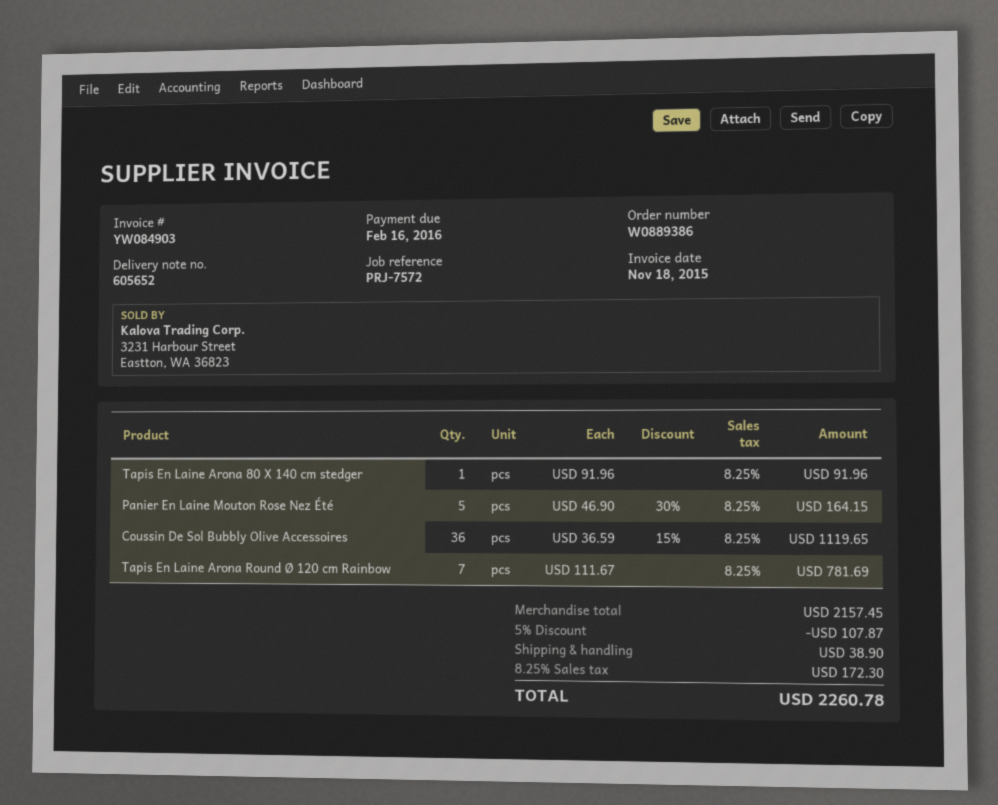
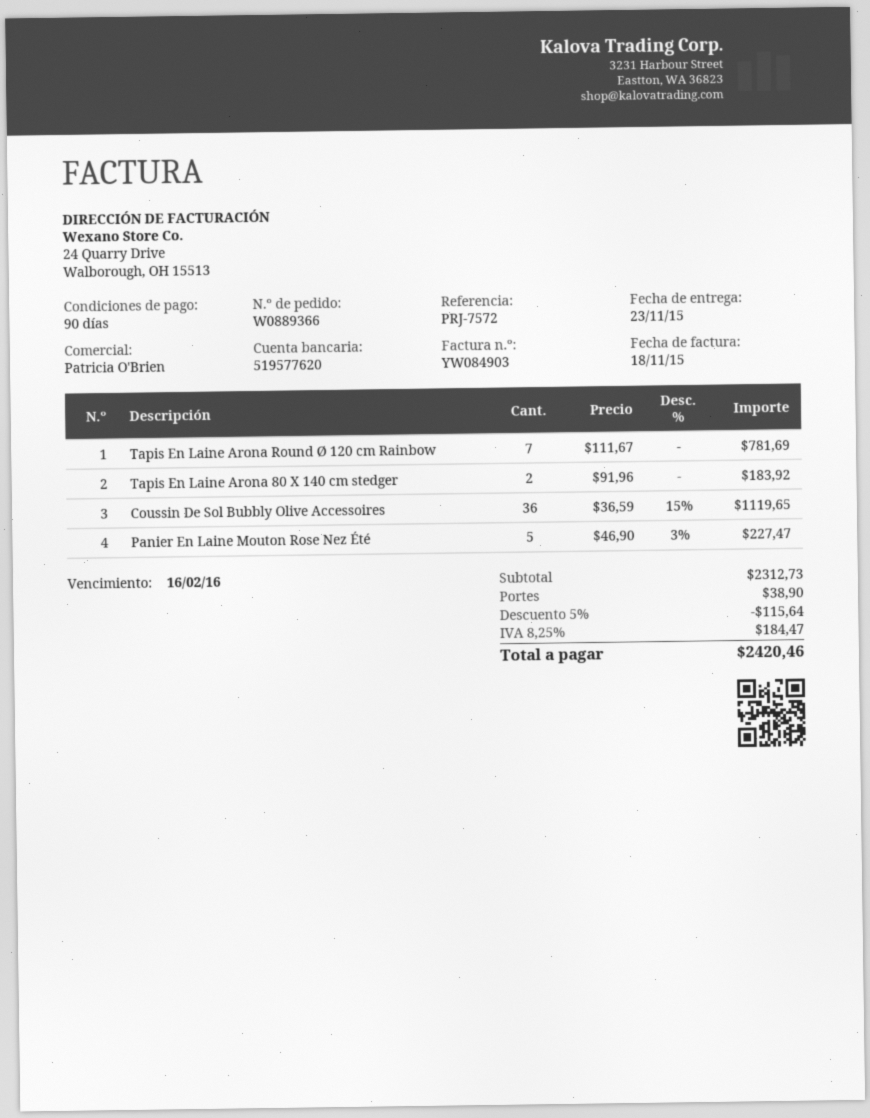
order number: W0889386 -> W0889366
Tapis En Laine Arona 80 X 140 cm stedger: 1 x 91.96 = 91.96 -> 2 x 91.96 = 183.92
Panier En Laine Mouton Rose Nez Été: 5 x 46.90 - 30% = 164.15 -> 5 x 46.90 - 3% = 227.47
subtotal: 2157.45 -> 2312.73
discount: 5% = 107.87 -> 5% = 115.64
tax: 8.25% = 172.30 -> 8.25% = 184.47
total: 2260.78 -> 2420.46

